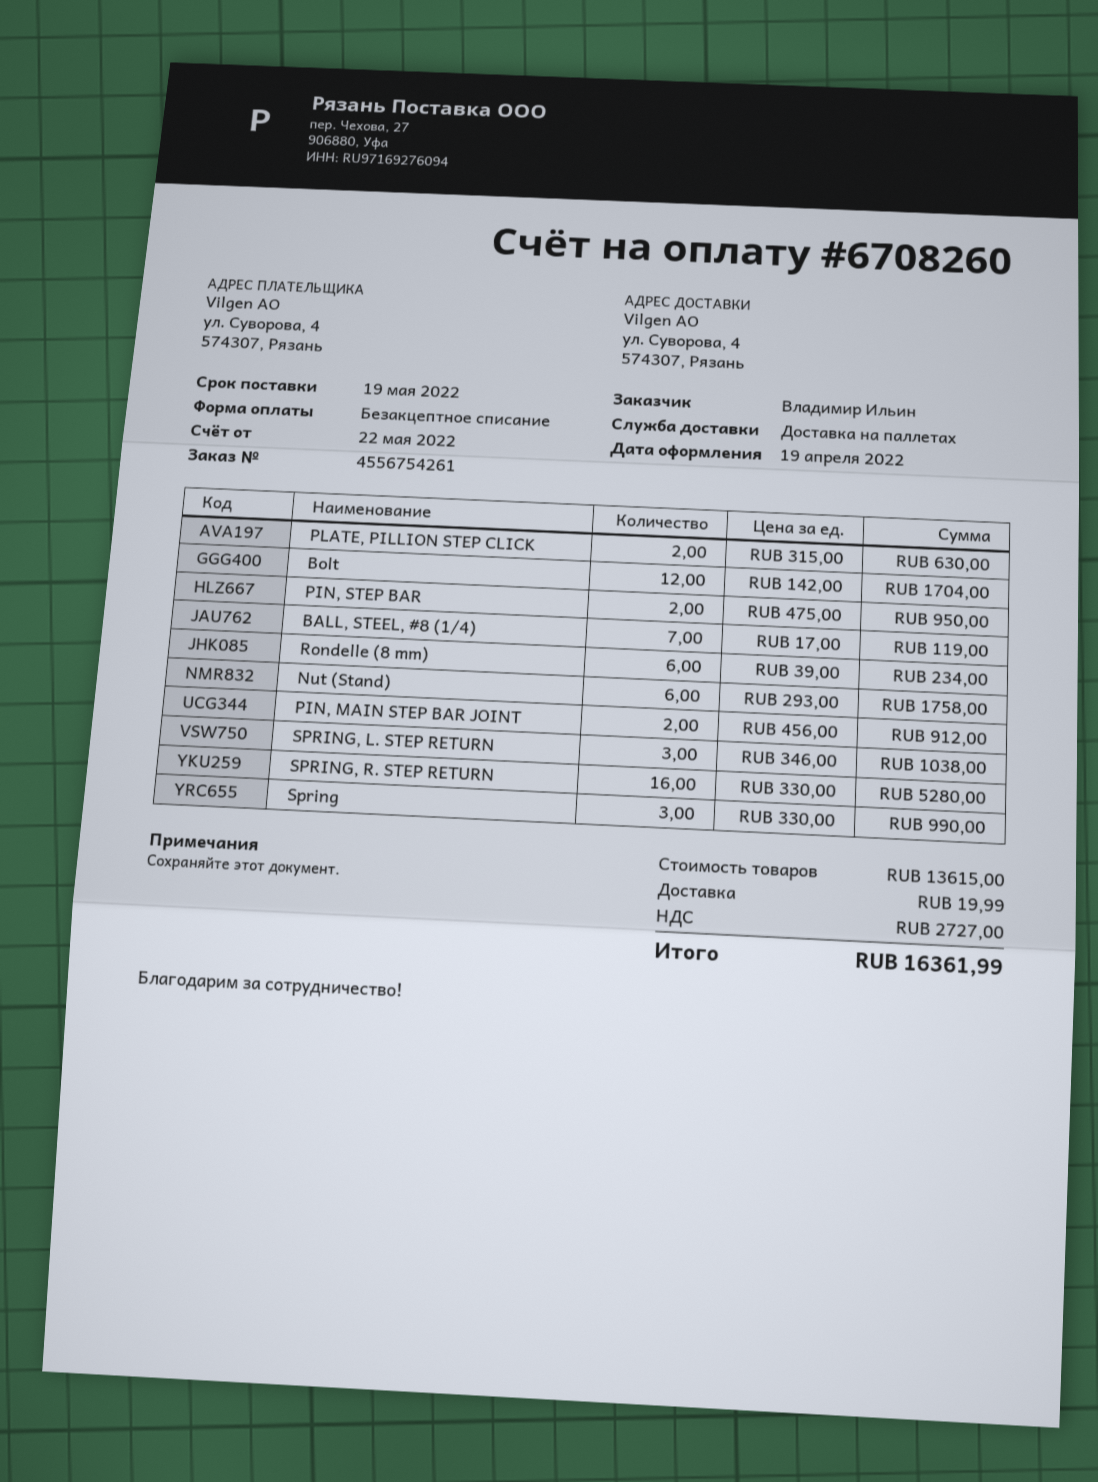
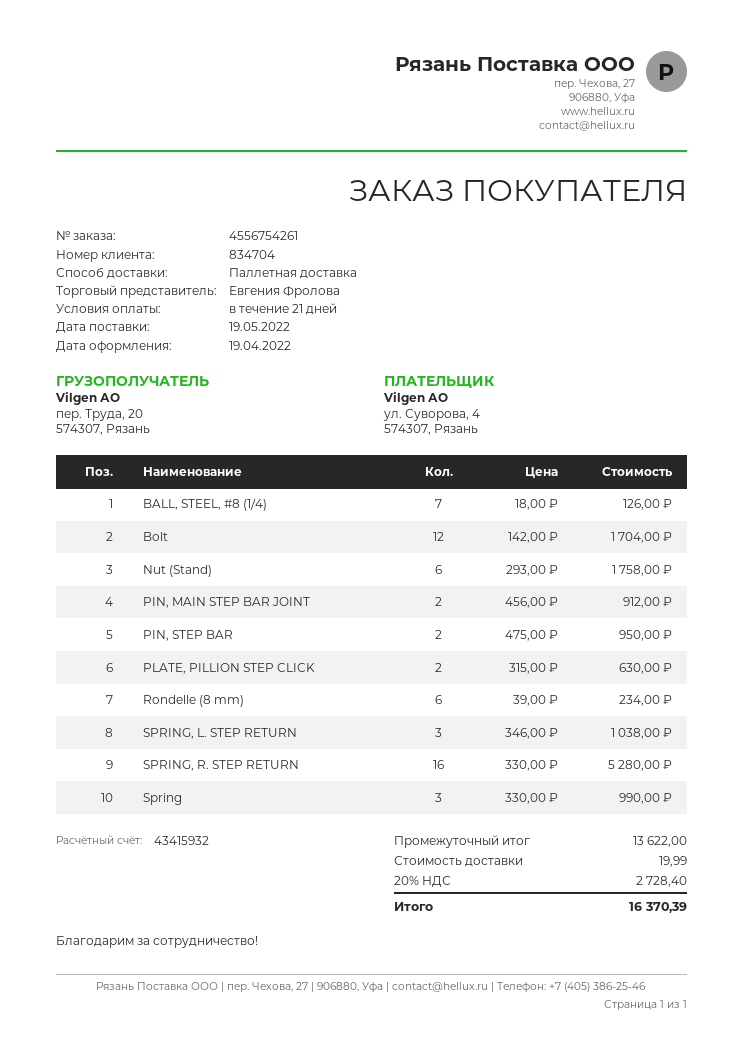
ship to: ул. Суворова, 4, 574307, Рязань -> пер. Труда, 20, 574307, Рязань
BALL, STEEL, #8 (1/4): 7 x 17.00 = 119.00 -> 7 x 18.00 = 126.00
subtotal: 13615.00 -> 13622.00
tax: 2727.00 -> 2728.40
total: 16361.99 -> 16370.39

